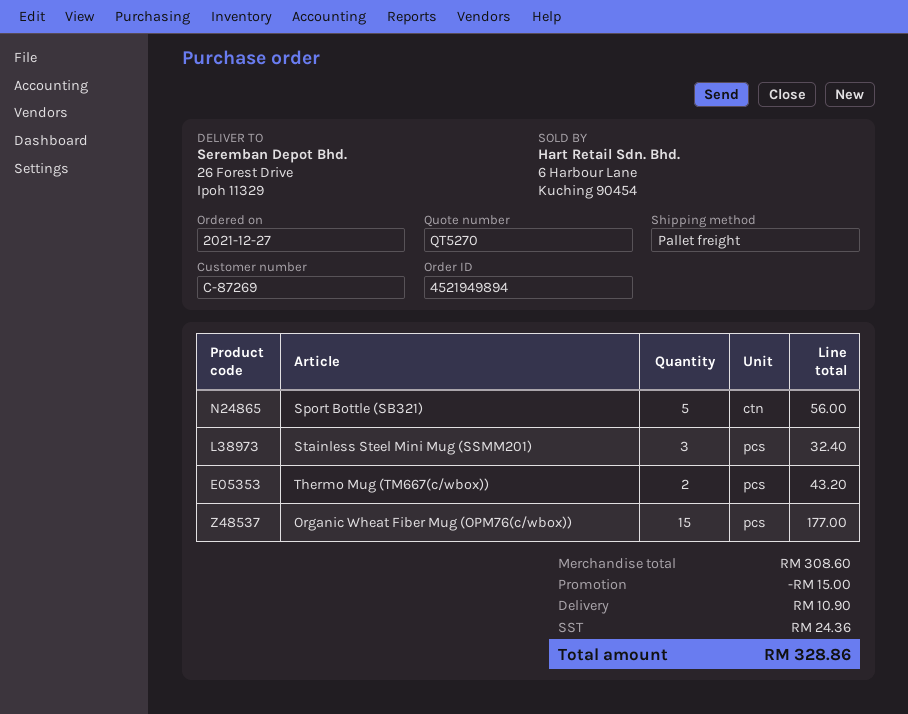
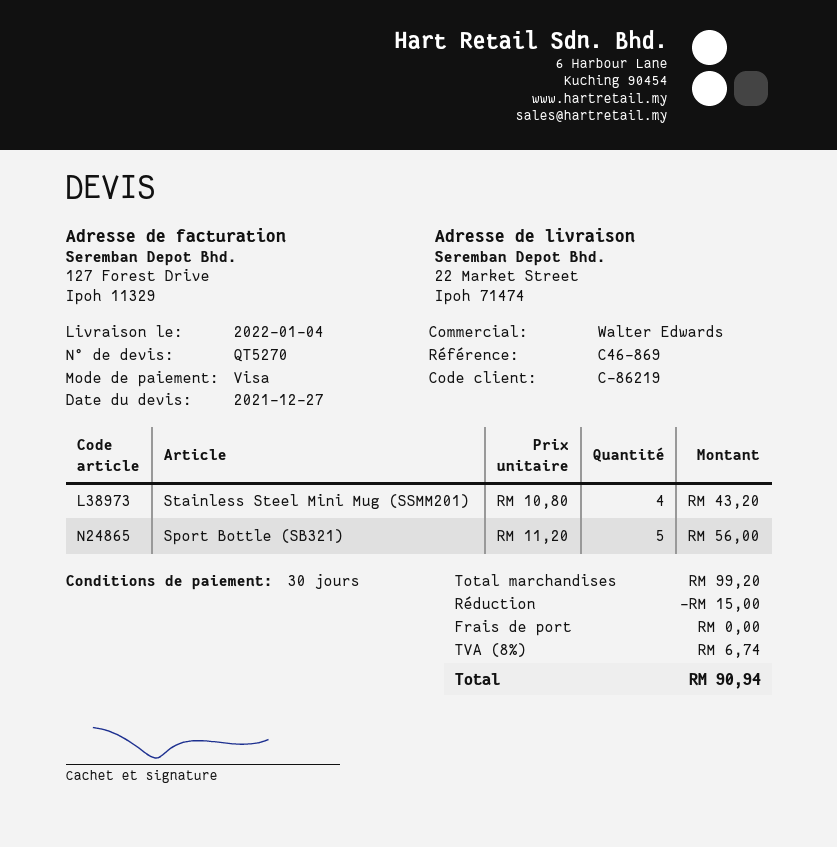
customer number: C-87269 -> C-86219
ship to: 26 Forest Drive, Ipoh 11329 -> 22 Market Street, Ipoh 71474
Stainless Steel Mini Mug (SSMM201): 3 for 32.40 -> 4 for 43.20
Thermo Mug (TM667(c/wbox)): 2 for 43.20 -> none
Organic Wheat Fiber Mug (OPM76(c/wbox)): 15 for 177.00 -> none
subtotal: 308.60 -> 99.20
shipping: 10.90 -> 0.00
tax: 24.36 -> 6.74
total: 328.86 -> 90.94

